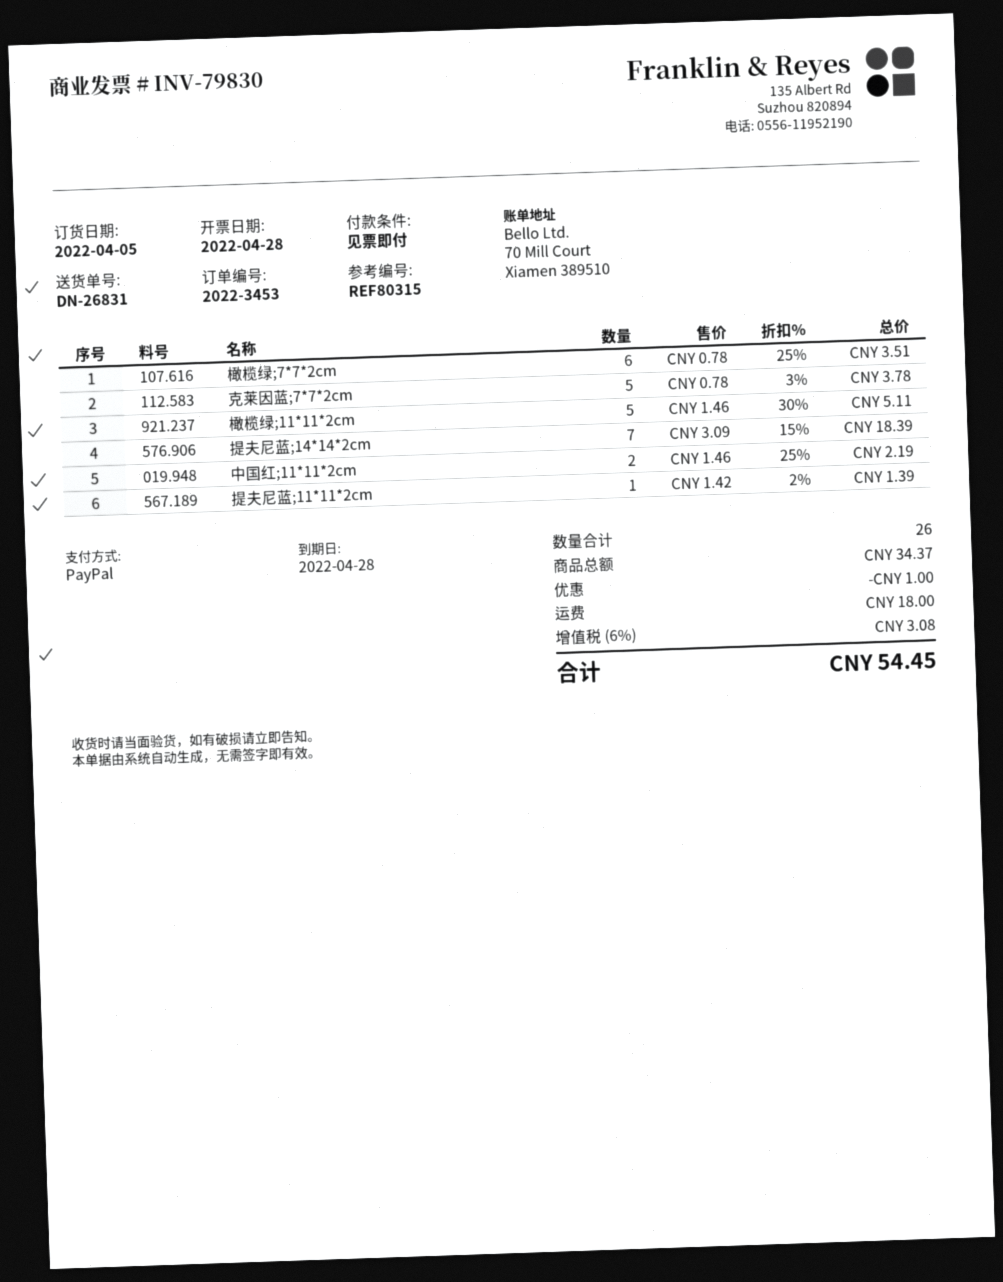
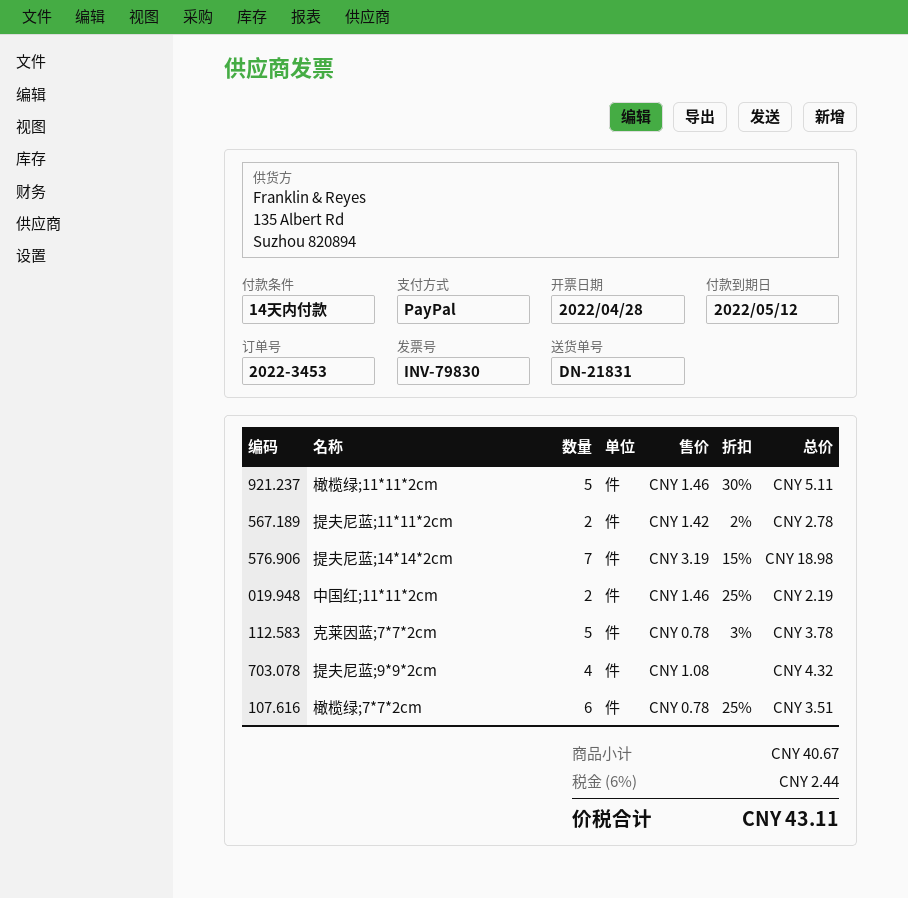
delivery note number: DN-26831 -> DN-21831
payment terms: on receipt -> 14 days
due date: 2022-04-28 -> 2022-05-12
提夫尼蓝;14*14*2cm: 7 x 3.09 - 15% = 18.39 -> 7 x 3.19 - 15% = 18.98
提夫尼蓝;11*11*2cm: 1 x 1.42 - 2% = 1.39 -> 2 x 1.42 - 2% = 2.78
提夫尼蓝;9*9*2cm: none -> 4 x 1.08 = 4.32
subtotal: 34.37 -> 40.67
discount: 1.00 -> none
shipping: 18.00 -> none
tax: 6% = 3.08 -> 6% = 2.44
total: 54.45 -> 43.11

